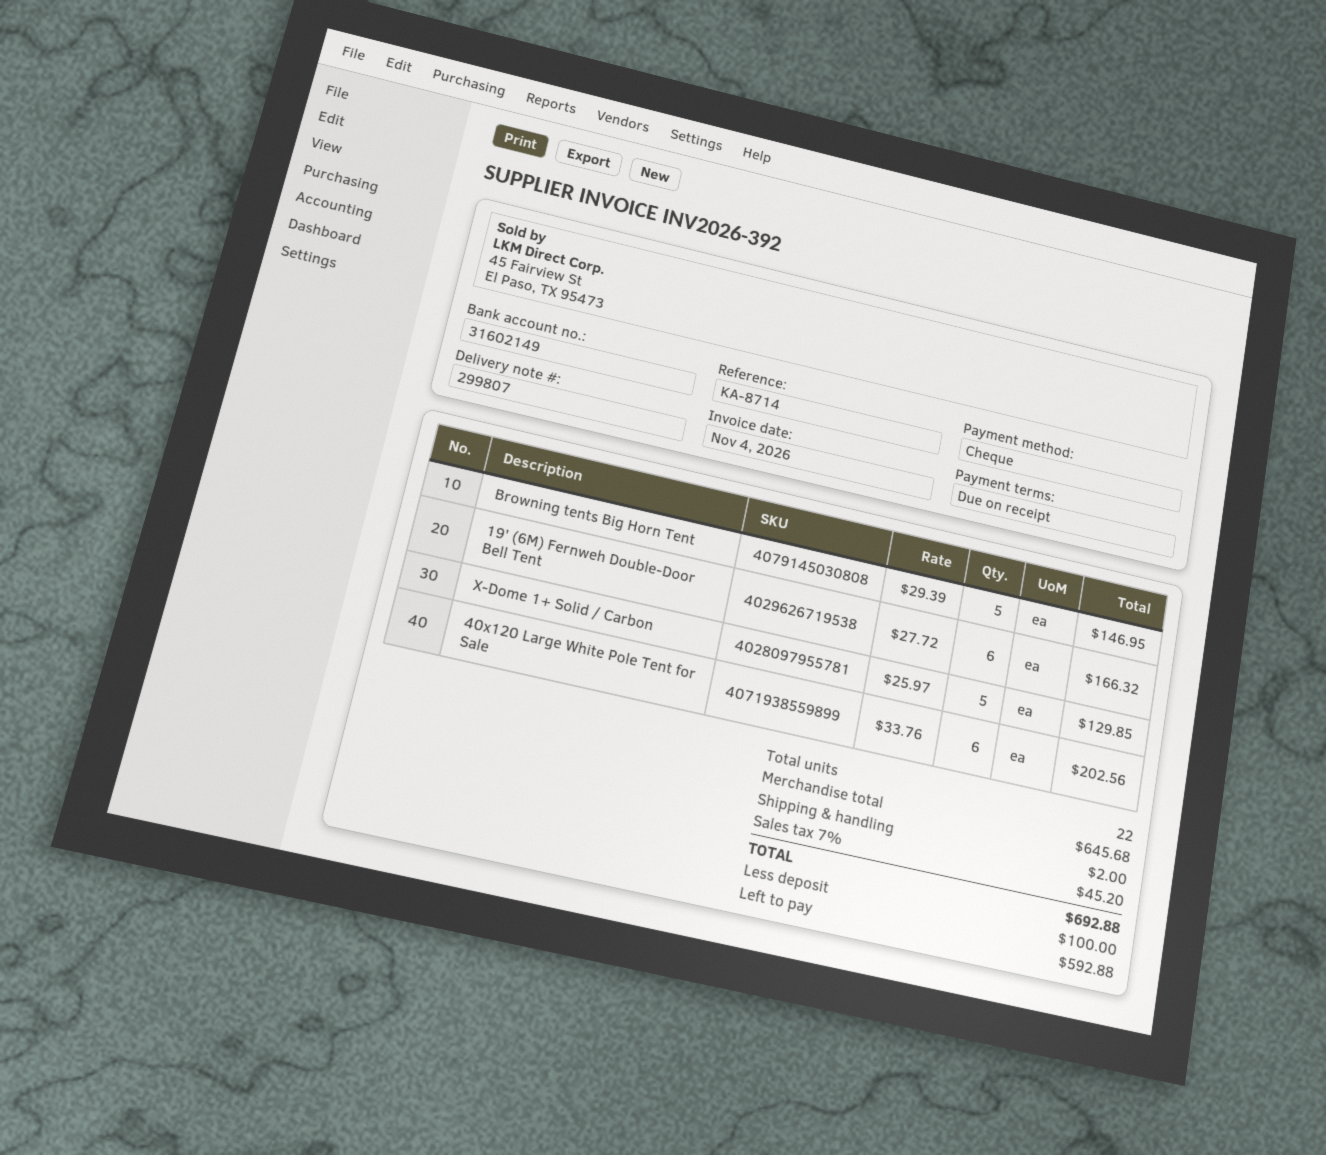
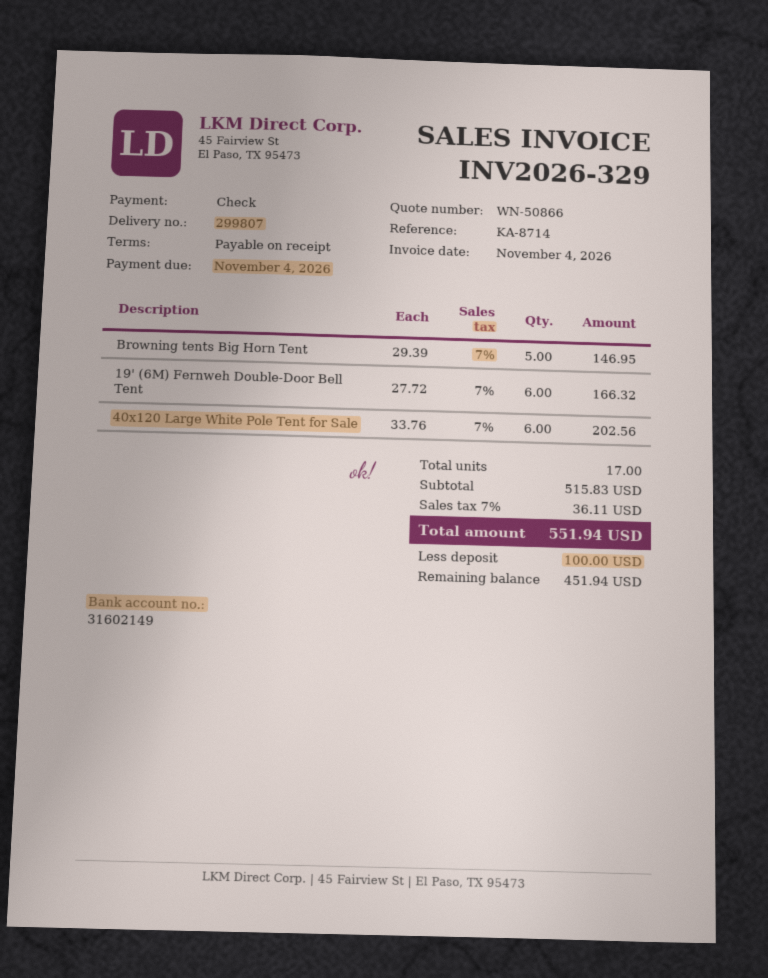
invoice number: INV2026-392 -> INV2026-329
X-Dome 1+ Solid / Carbon: 5 x 25.97 = 129.85 -> none
total quantity: 22 -> 17
subtotal: 645.68 -> 515.83
shipping: 2.00 -> none
tax: 7% = 45.20 -> 7% = 36.11
total: 692.88 -> 551.94
balance: 592.88 -> 451.94

